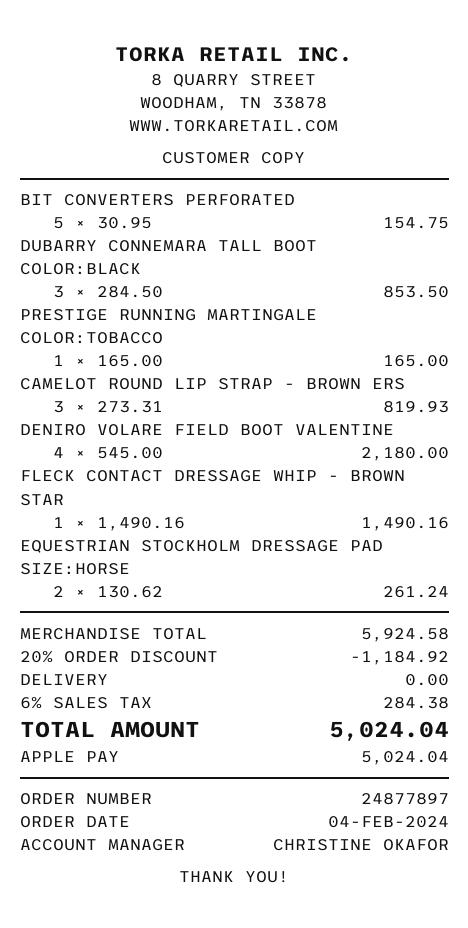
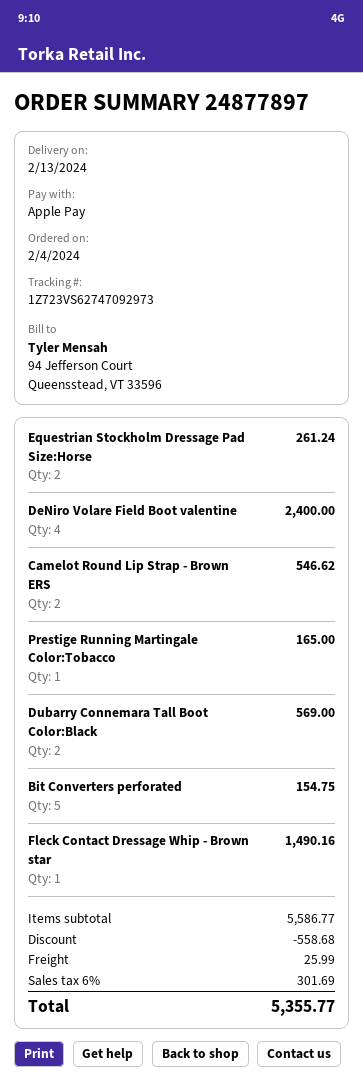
DUBARRY CONNEMARA TALL BOOT COLOR:BLACK: 3 for 853.50 -> 2 for 569.00
CAMELOT ROUND LIP STRAP - BROWN ERS: 3 for 819.93 -> 2 for 546.62
DENIRO VOLARE FIELD BOOT VALENTINE: 4 for 2180.00 -> 4 for 2400.00
subtotal: 5924.58 -> 5586.77
discount: 1184.92 -> 558.68
shipping: 0.00 -> 25.99
tax: 6% = 284.38 -> 6% = 301.69
total: 5024.04 -> 5355.77

